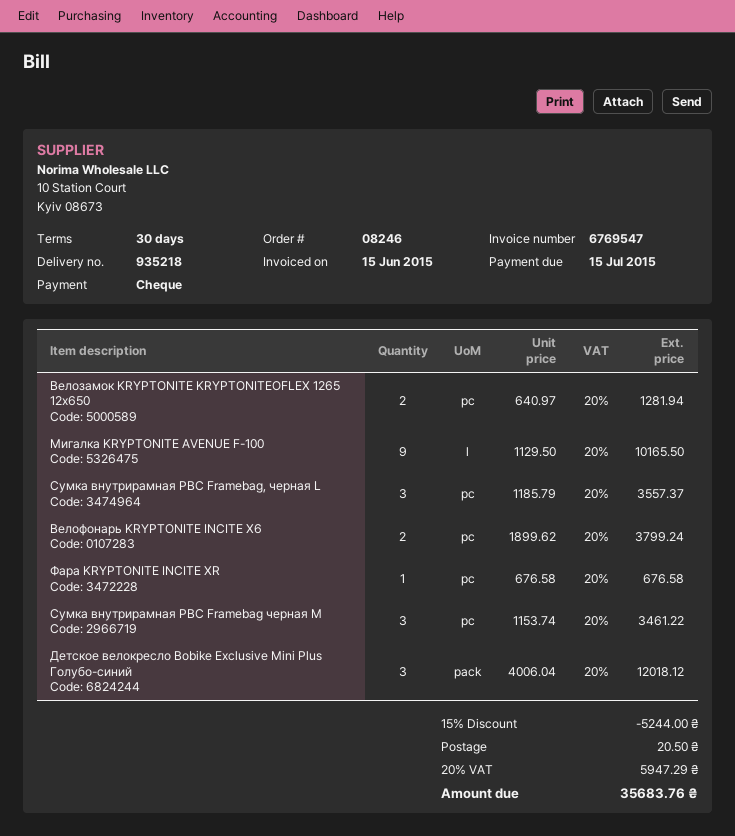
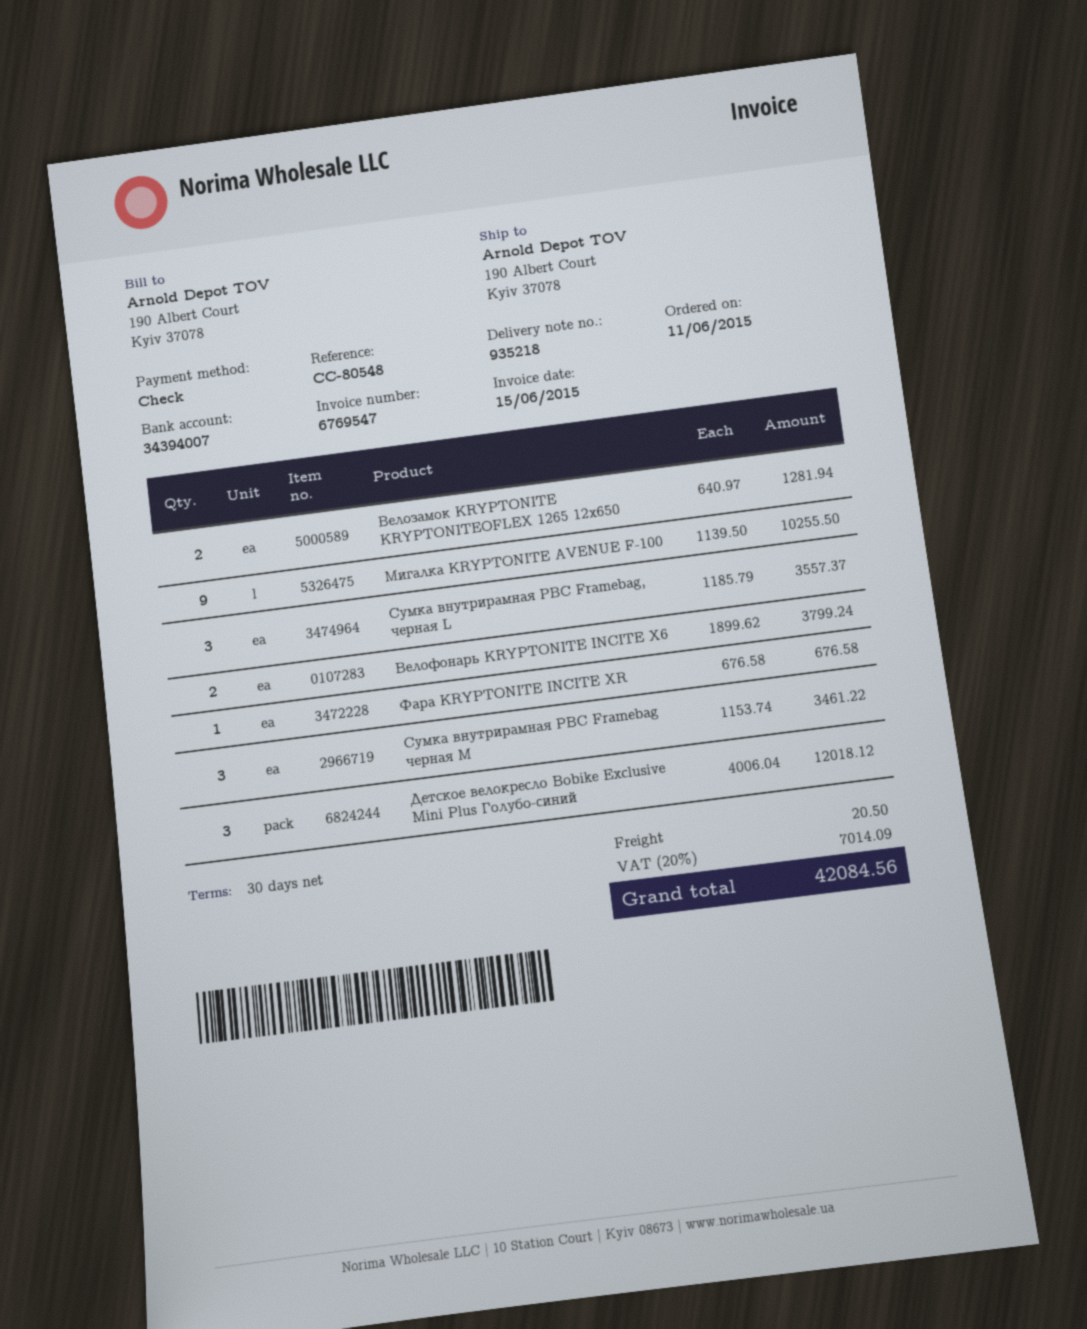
Мигалка KRYPTONITE AVENUE F-100: 9 x 1129.50 = 10165.50 -> 9 x 1139.50 = 10255.50
discount: 15% = 5244.00 -> none
tax: 20% = 5947.29 -> 20% = 7014.09
total: 35683.76 -> 42084.56

